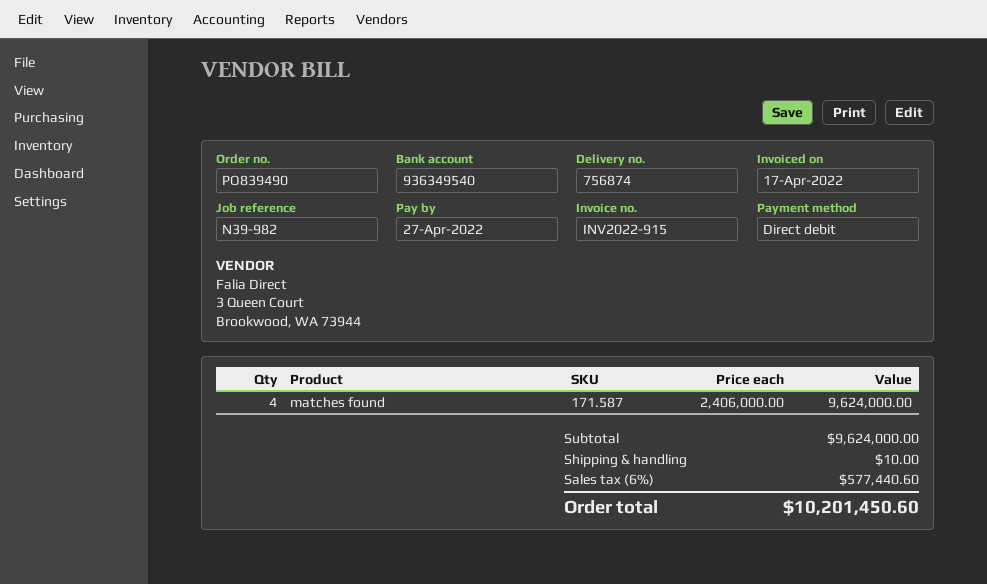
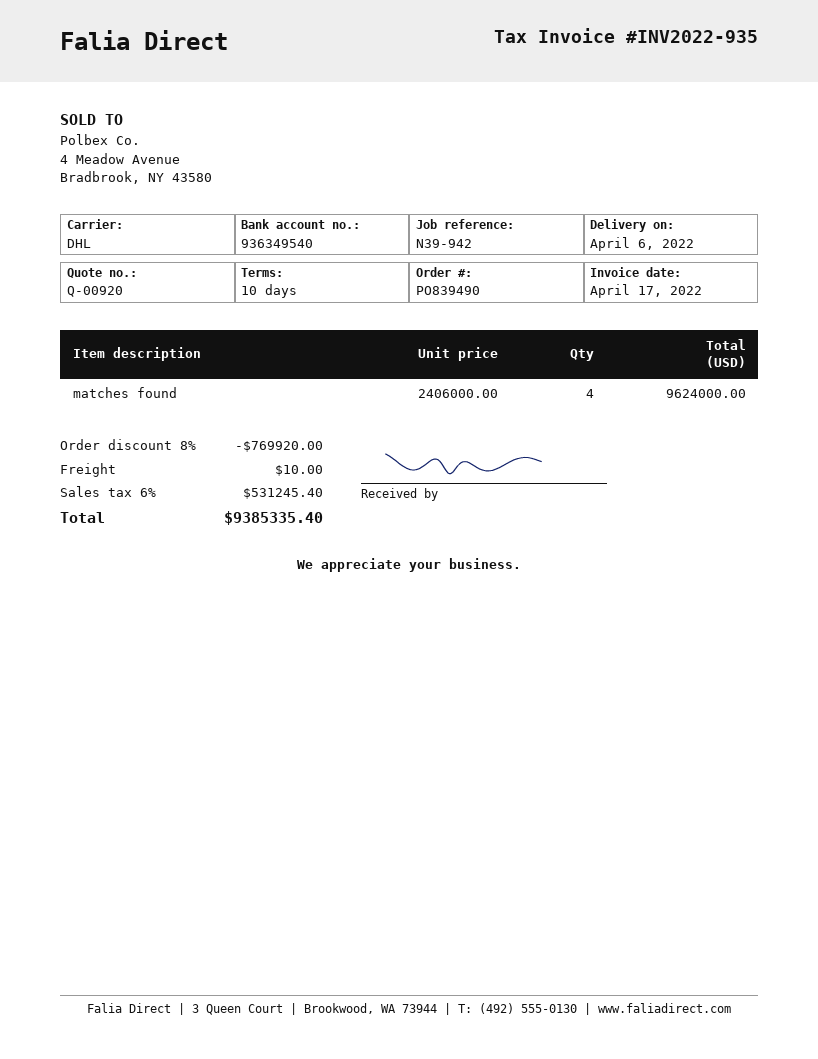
invoice number: INV2022-915 -> INV2022-935
reference: N39-982 -> N39-942
discount: none -> 8% = 769920.00
tax: 6% = 577440.60 -> 6% = 531245.40
total: 10201450.60 -> 9385335.40

